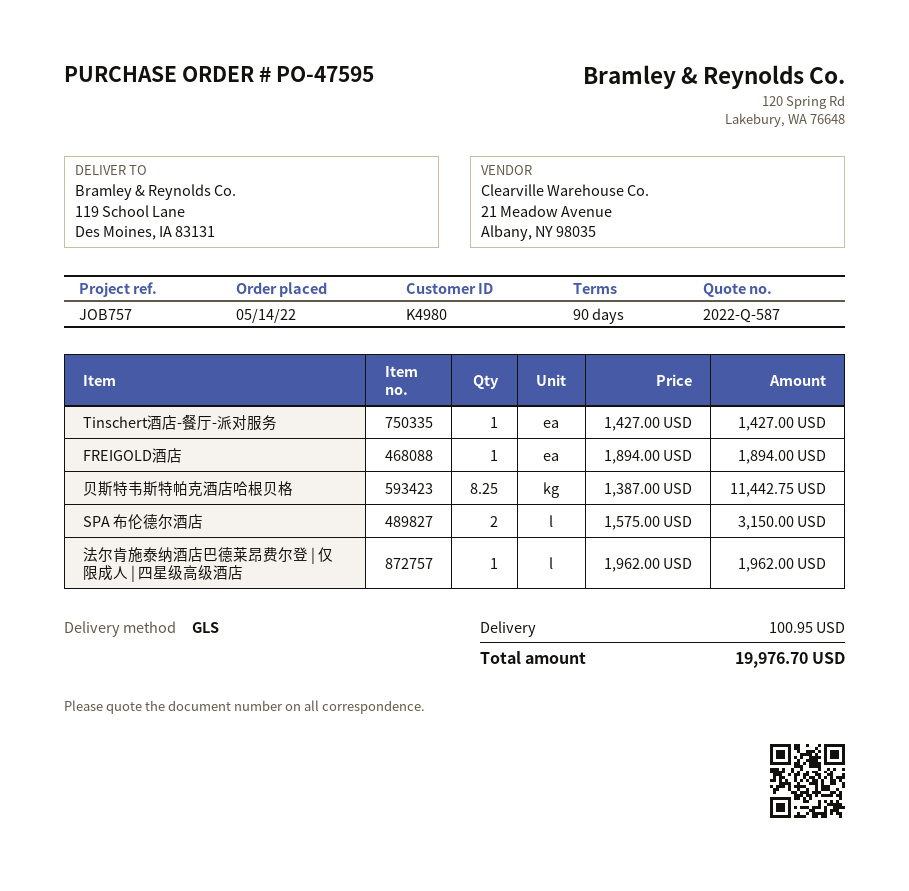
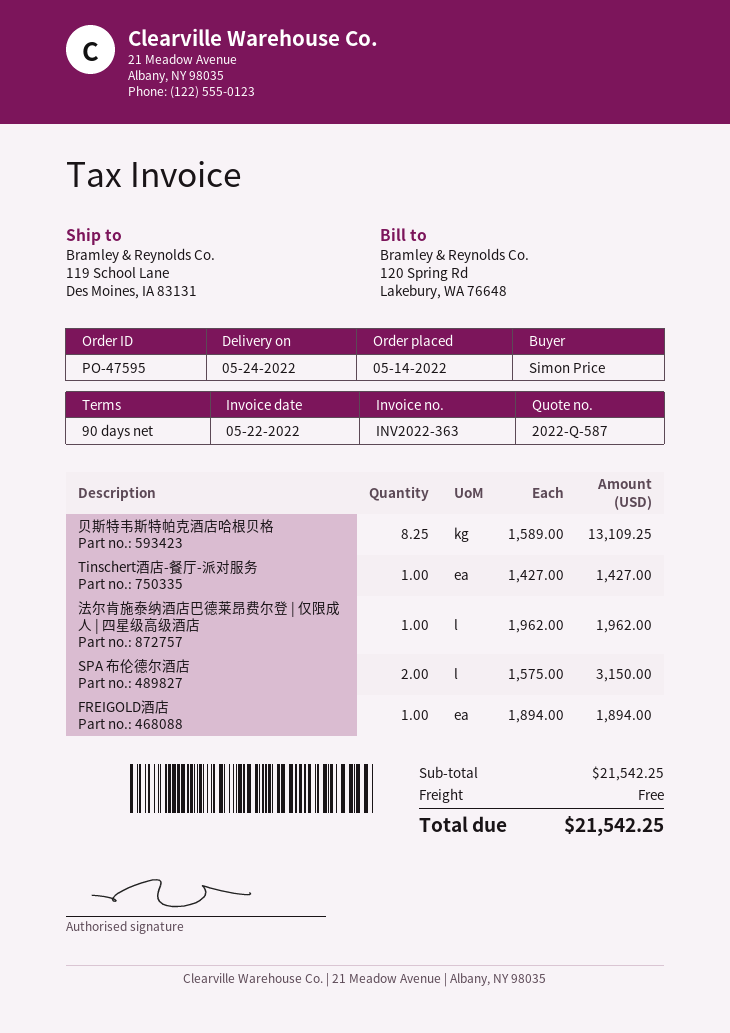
贝斯特韦斯特帕克酒店哈根贝格: 8.25 x 1387.00 = 11442.75 -> 8.25 x 1589.00 = 13109.25
shipping: 100.95 -> 0.00
total: 19976.70 -> 21542.25

